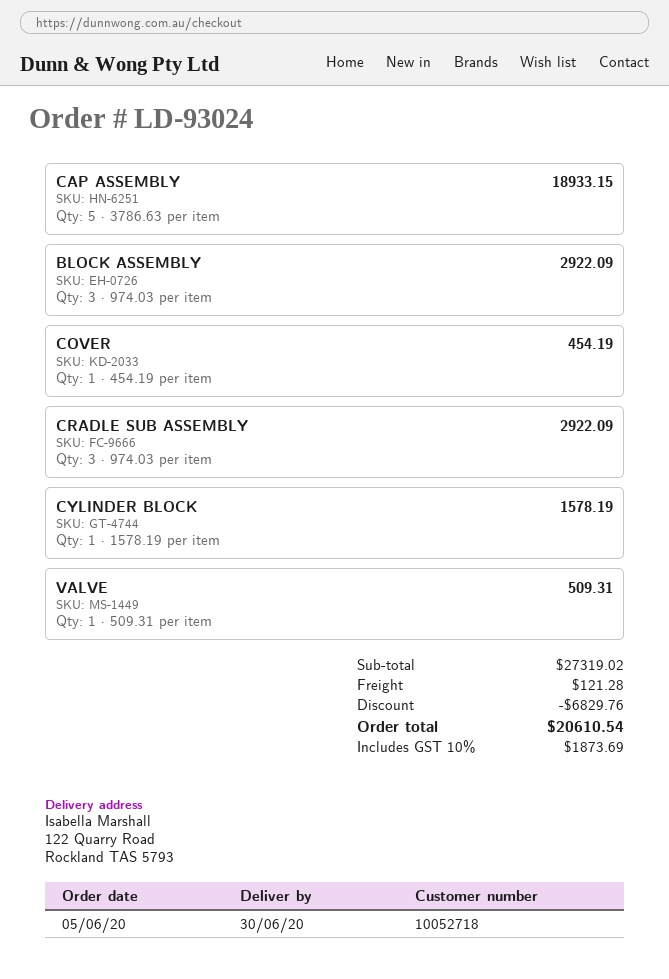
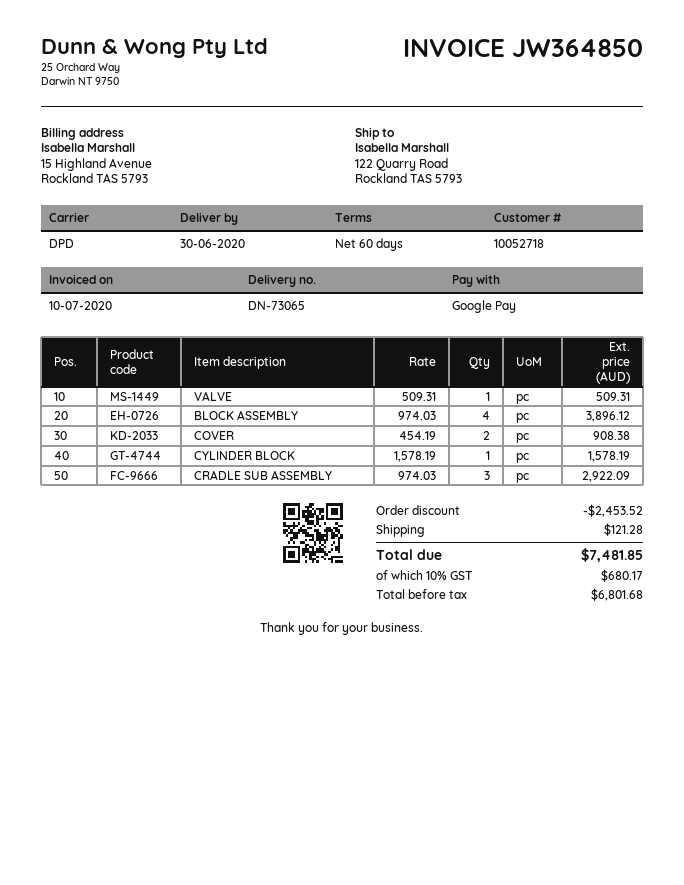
CAP ASSEMBLY: 5 x 3786.63 = 18933.15 -> none
BLOCK ASSEMBLY: 3 x 974.03 = 2922.09 -> 4 x 974.03 = 3896.12
COVER: 1 x 454.19 = 454.19 -> 2 x 454.19 = 908.38
discount: 6829.76 -> 2453.52
tax: 10% = 1873.69 -> 10% = 680.17
total: 20610.54 -> 7481.85

